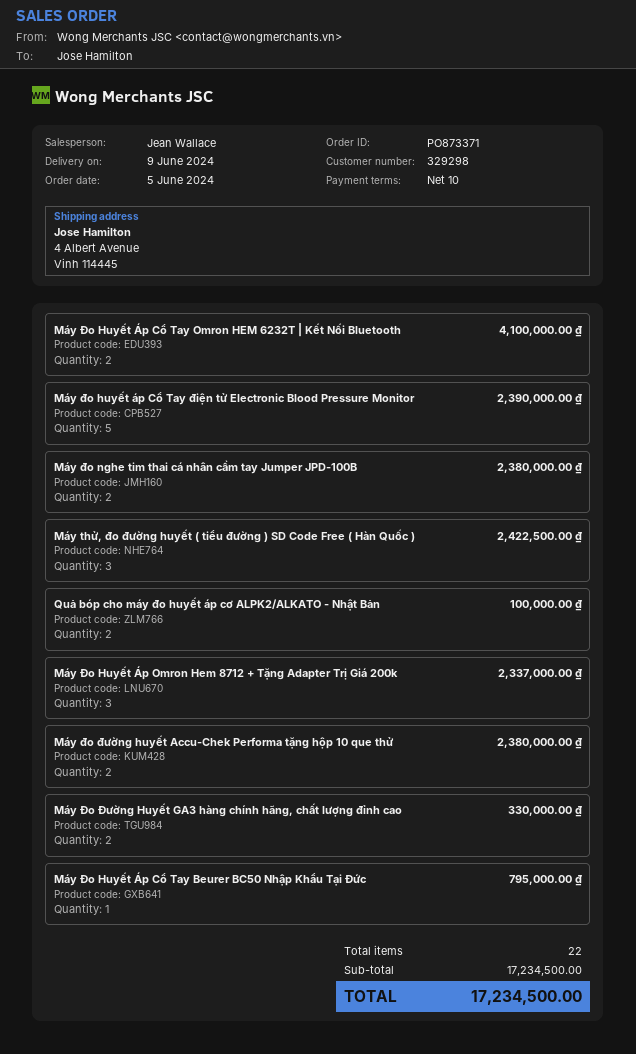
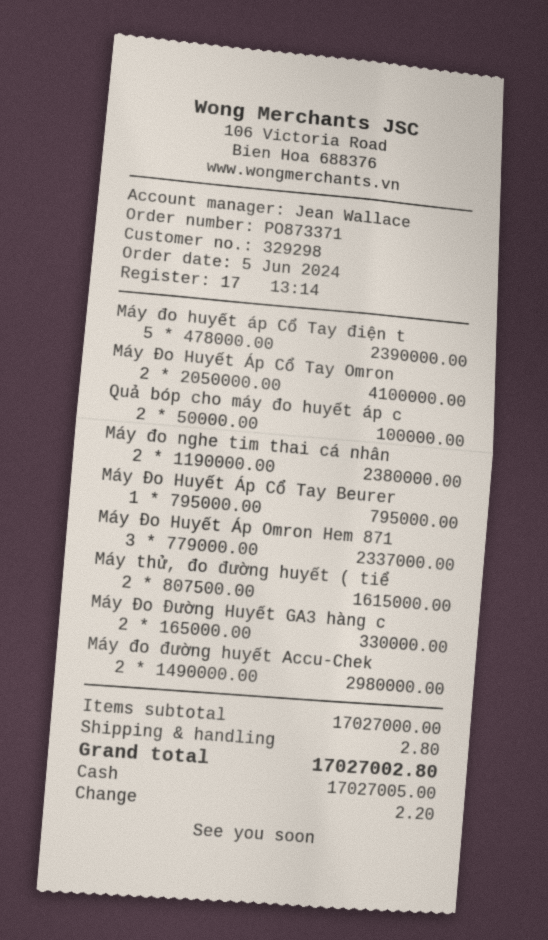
Máy thử, đo đường huyết ( tiểu đường ) SD Code Free ( Hàn Quốc ): 3 for 2422500.00 -> 2 for 1615000.00
Máy đo đường huyết Accu-Chek Performa tặng hộp 10 que thử: 2 for 2380000.00 -> 2 for 2980000.00
subtotal: 17234500.00 -> 17027000.00
shipping: none -> 2.80
total: 17234500.00 -> 17027002.80

